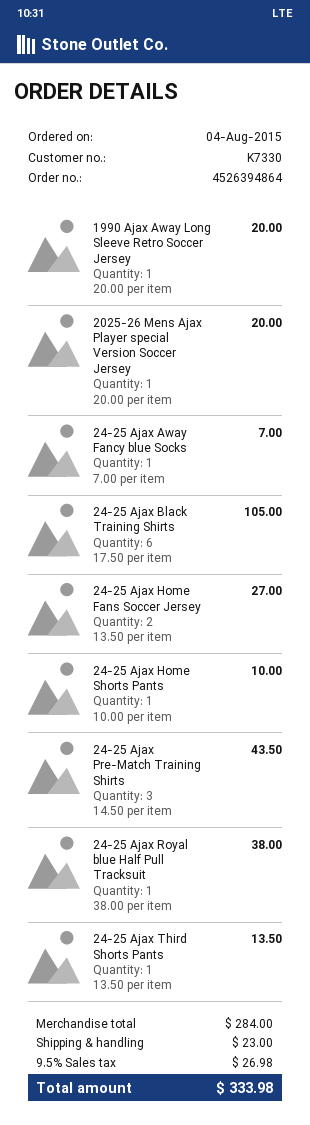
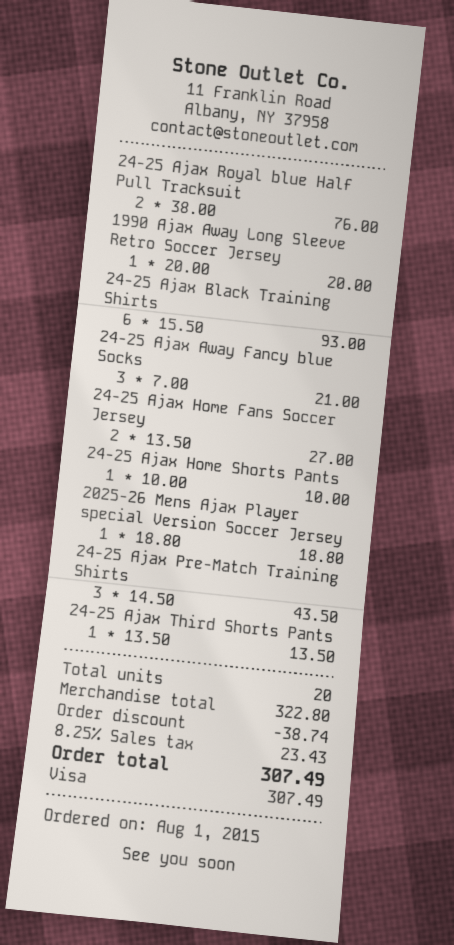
order date: 2015-08-04 -> 2015-08-01
2025-26 Mens Ajax Player special Version Soccer Jersey: 1 x 20.00 = 20.00 -> 1 x 18.80 = 18.80
24-25 Ajax Away Fancy blue Socks: 1 x 7.00 = 7.00 -> 3 x 7.00 = 21.00
24-25 Ajax Black Training Shirts: 6 x 17.50 = 105.00 -> 6 x 15.50 = 93.00
24-25 Ajax Royal blue Half Pull Tracksuit: 1 x 38.00 = 38.00 -> 2 x 38.00 = 76.00
subtotal: 284.00 -> 322.80
discount: none -> 38.74
shipping: 23.00 -> none
tax: 9.5% = 26.98 -> 8.25% = 23.43
total: 333.98 -> 307.49

